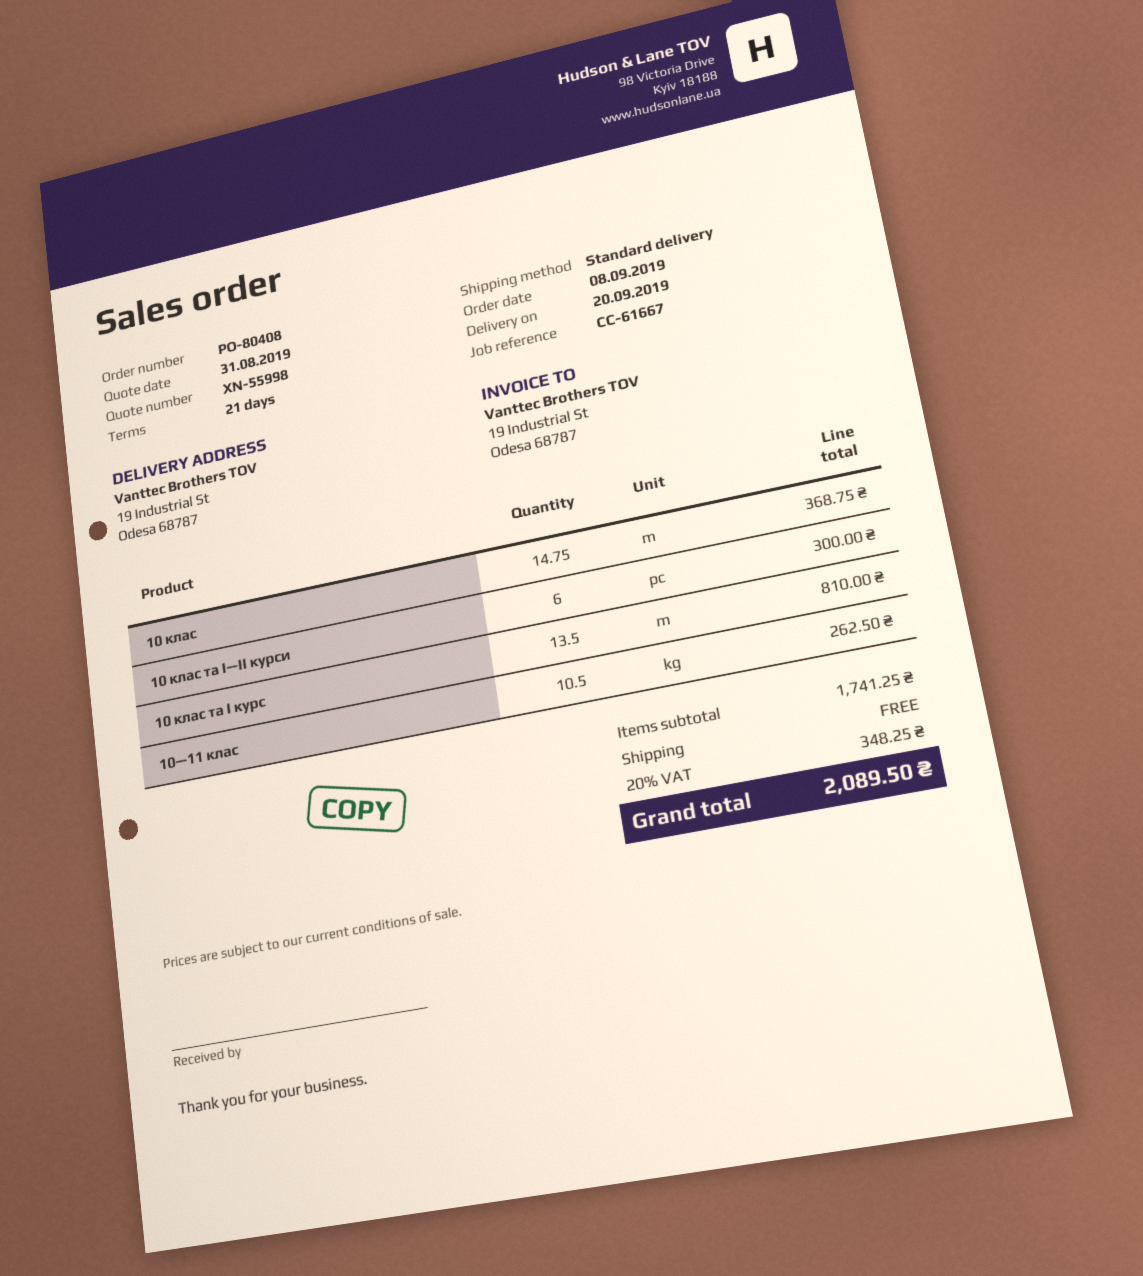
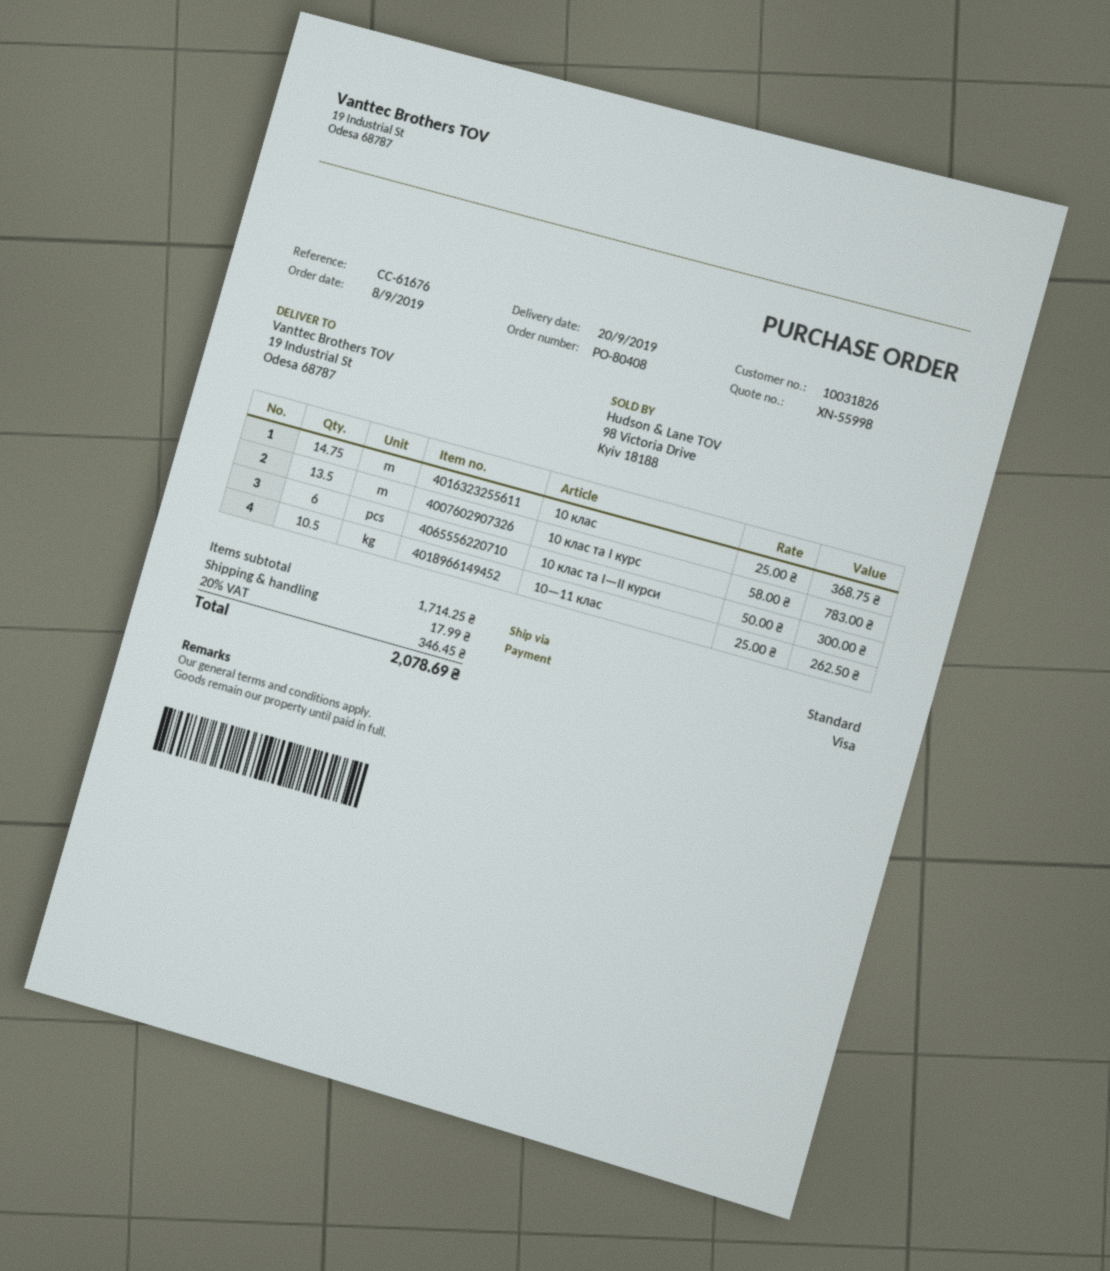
reference: CC-61667 -> CC-61676
10 клас та I курс: 13.5 for 810.00 -> 13.5 for 783.00
subtotal: 1741.25 -> 1714.25
shipping: 0.00 -> 17.99
tax: 20% = 348.25 -> 20% = 346.45
total: 2089.50 -> 2078.69

